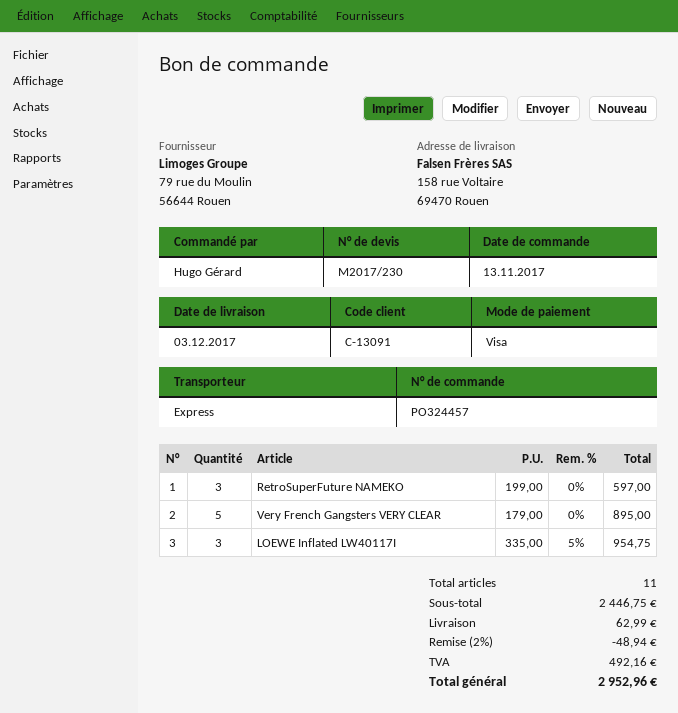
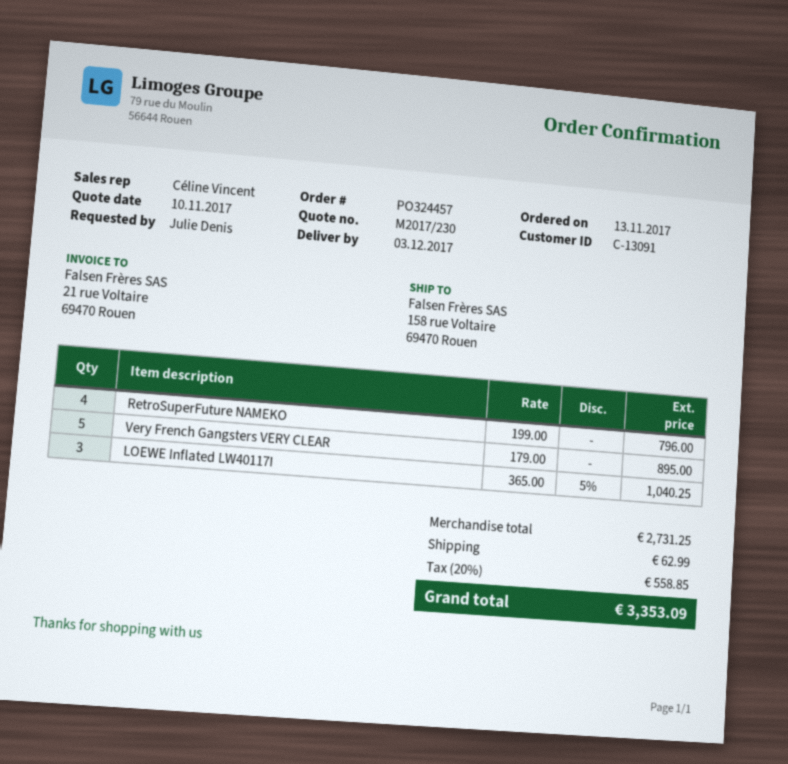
ordered by: Hugo Gérard -> Julie Denis
RetroSuperFuture NAMEKO: 3 x 199.00 = 597.00 -> 4 x 199.00 = 796.00
LOEWE Inflated LW40117I: 3 x 335.00 - 5% = 954.75 -> 3 x 365.00 - 5% = 1040.25
subtotal: 2446.75 -> 2731.25
discount: 2% = 48.94 -> none
tax: 492.16 -> 558.85
total: 2952.96 -> 3353.09

